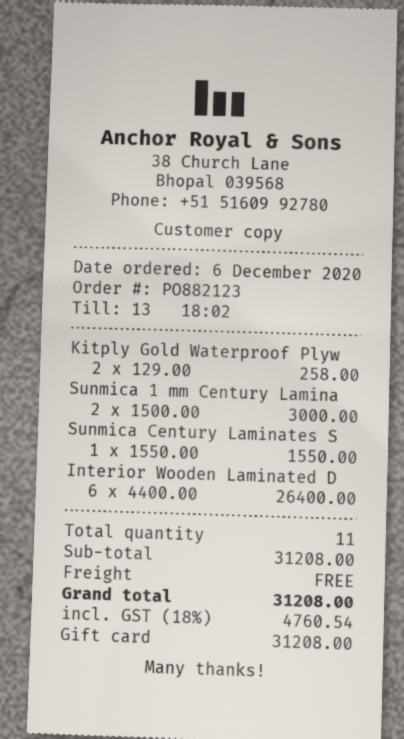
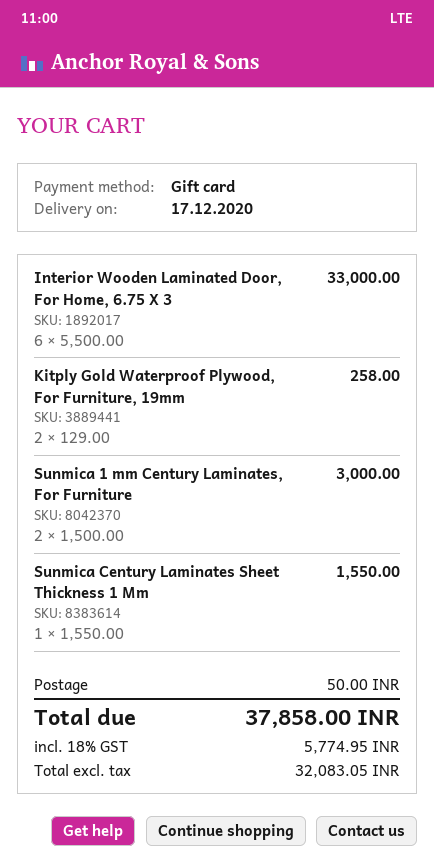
Interior Wooden Laminated D: 6 x 4400.00 = 26400.00 -> 6 x 5500.00 = 33000.00
shipping: 0.00 -> 50.00
tax: 18% = 4760.54 -> 18% = 5774.95
total: 31208.00 -> 37858.00

